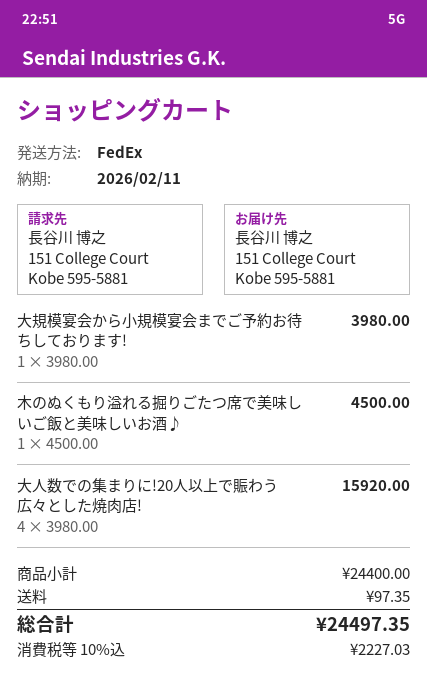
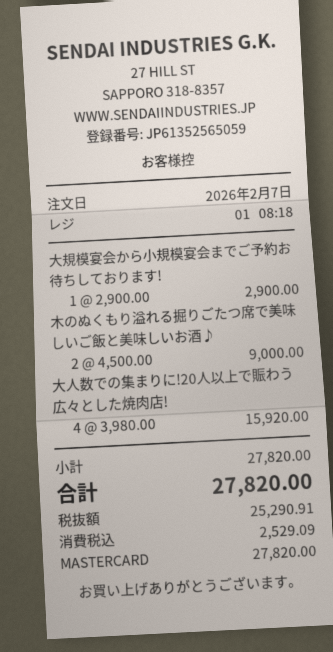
大規模宴会から小規模宴会までご予約お待ちしております!: 1 x 3980.00 = 3980.00 -> 1 x 2900.00 = 2900.00
木のぬくもり溢れる掘りごたつ席で美味しいご飯と美味しいお酒♪: 1 x 4500.00 = 4500.00 -> 2 x 4500.00 = 9000.00
subtotal: 24400.00 -> 27820.00
shipping: 97.35 -> none
tax: 2227.03 -> 2529.09
total: 24497.35 -> 27820.00

